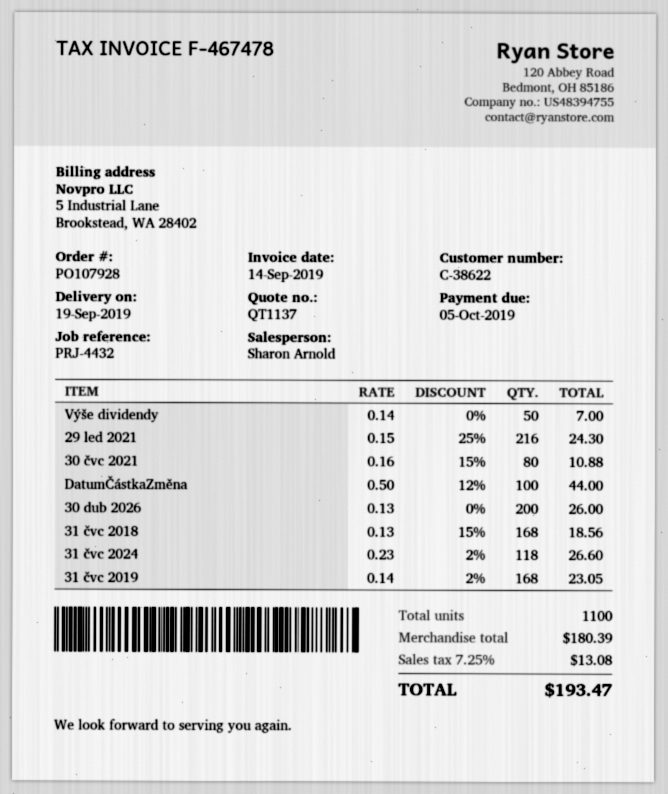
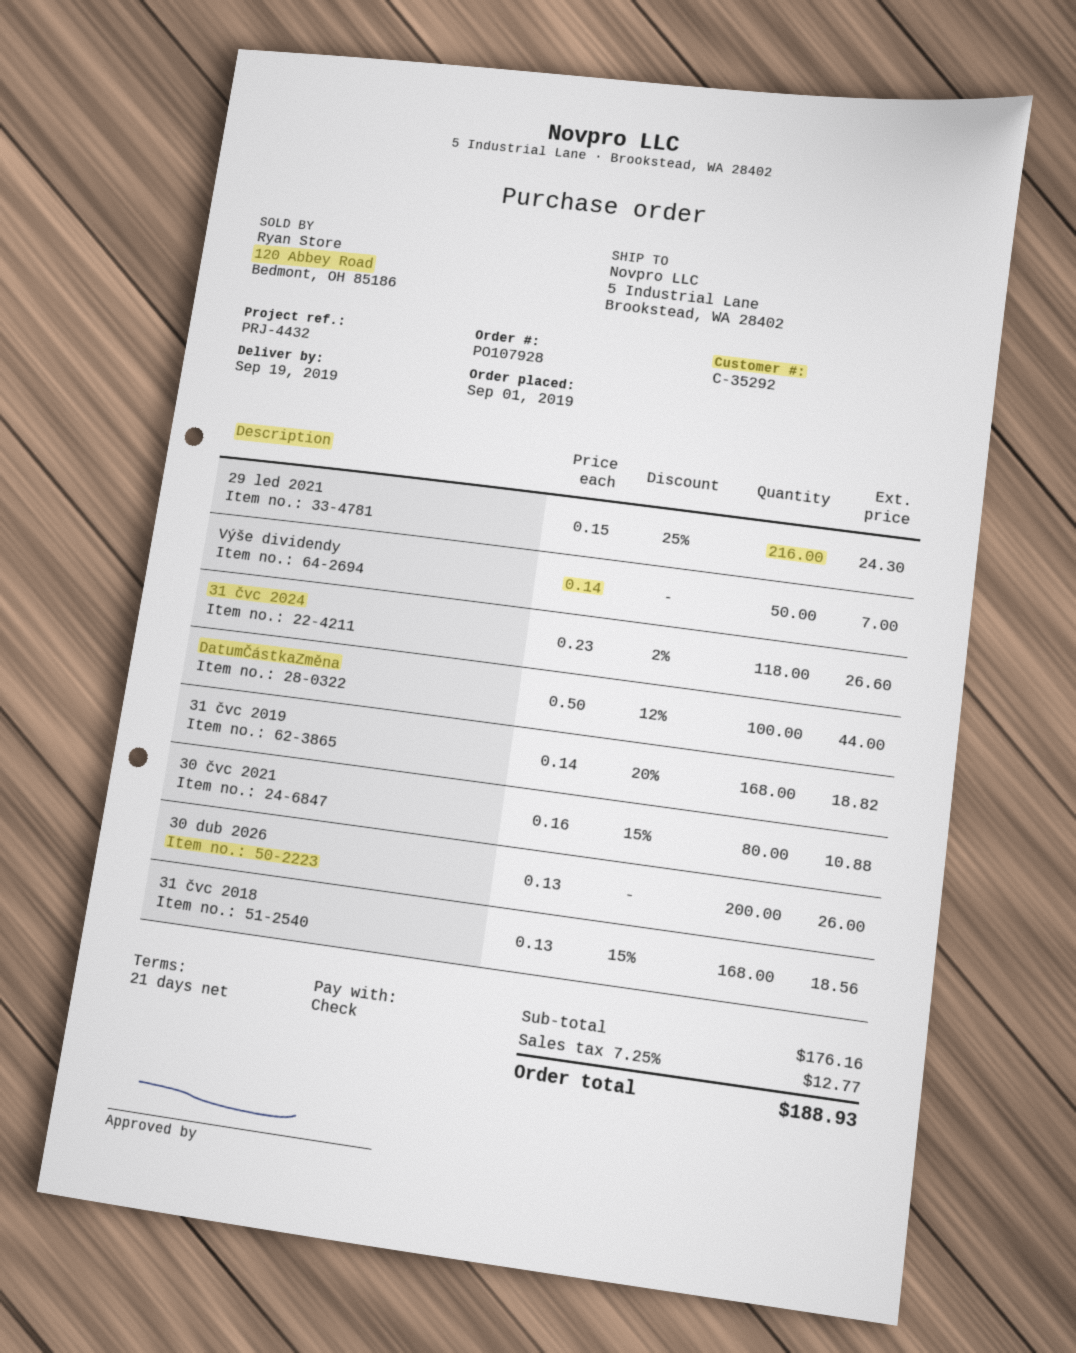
customer number: C-38622 -> C-35292
31 čvc 2019: 168 x 0.14 - 2% = 23.05 -> 168 x 0.14 - 20% = 18.82
subtotal: 180.39 -> 176.16
tax: 7.25% = 13.08 -> 7.25% = 12.77
total: 193.47 -> 188.93

